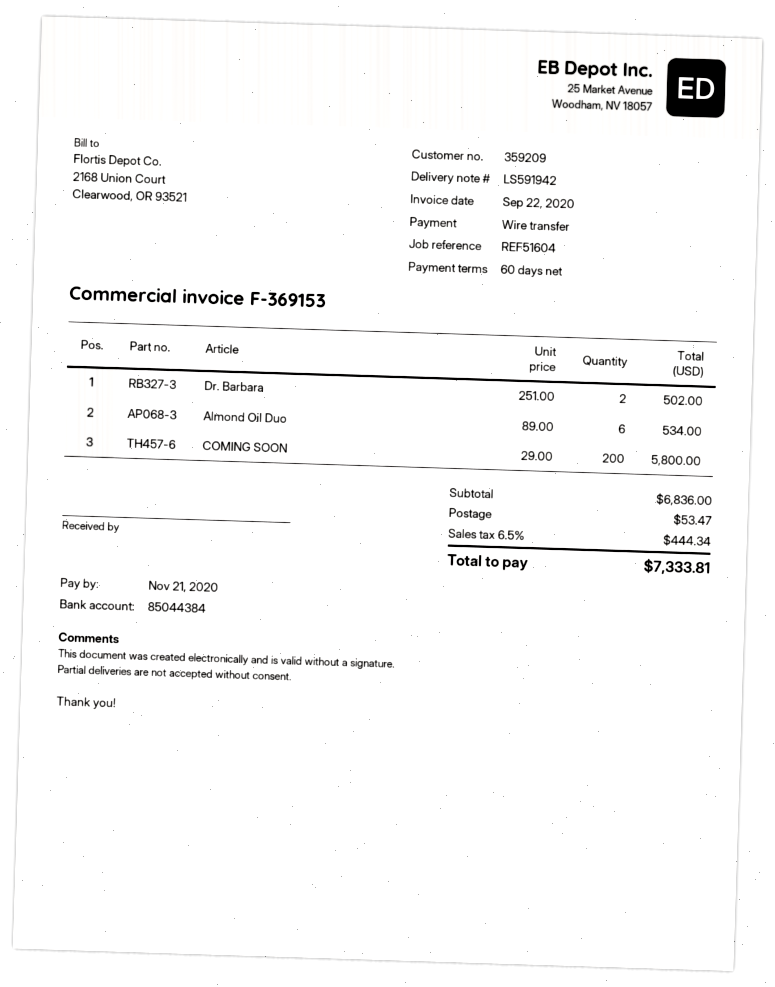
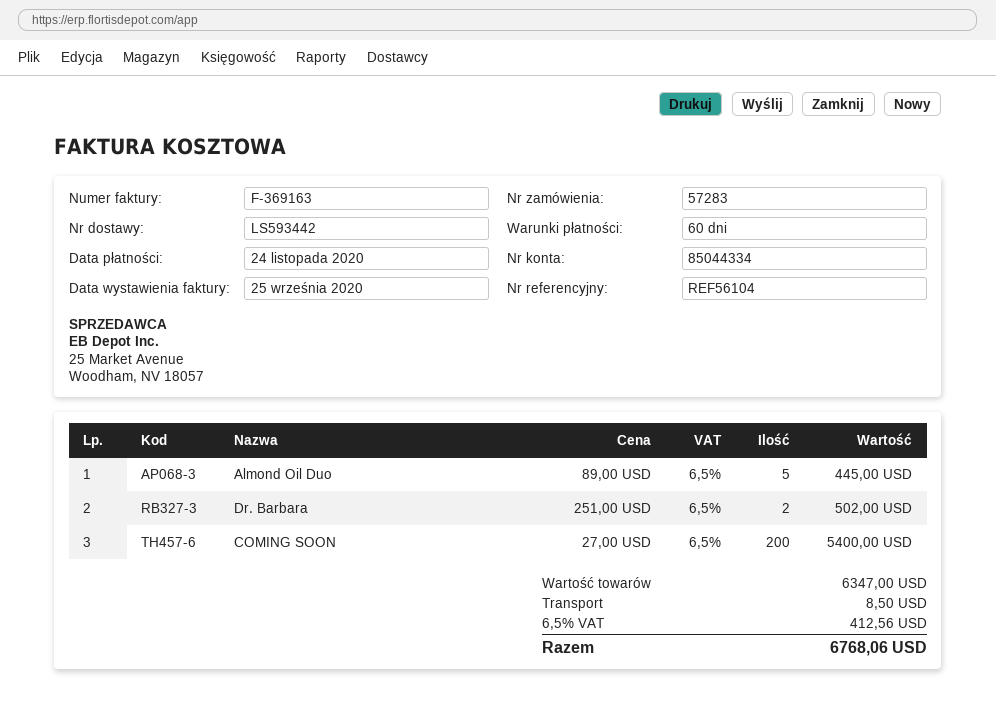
delivery note number: LS591942 -> LS593442
invoice number: F-369153 -> F-369163
invoice date: 2020-09-22 -> 2020-09-25
due date: 2020-11-21 -> 2020-11-24
reference: REF51604 -> REF56104
bank account: 85044384 -> 85044334
Almond Oil Duo: 6 x 89.00 = 534.00 -> 5 x 89.00 = 445.00
COMING SOON: 200 x 29.00 = 5800.00 -> 200 x 27.00 = 5400.00
subtotal: 6836.00 -> 6347.00
shipping: 53.47 -> 8.50
tax: 6.5% = 444.34 -> 6.5% = 412.56
total: 7333.81 -> 6768.06

